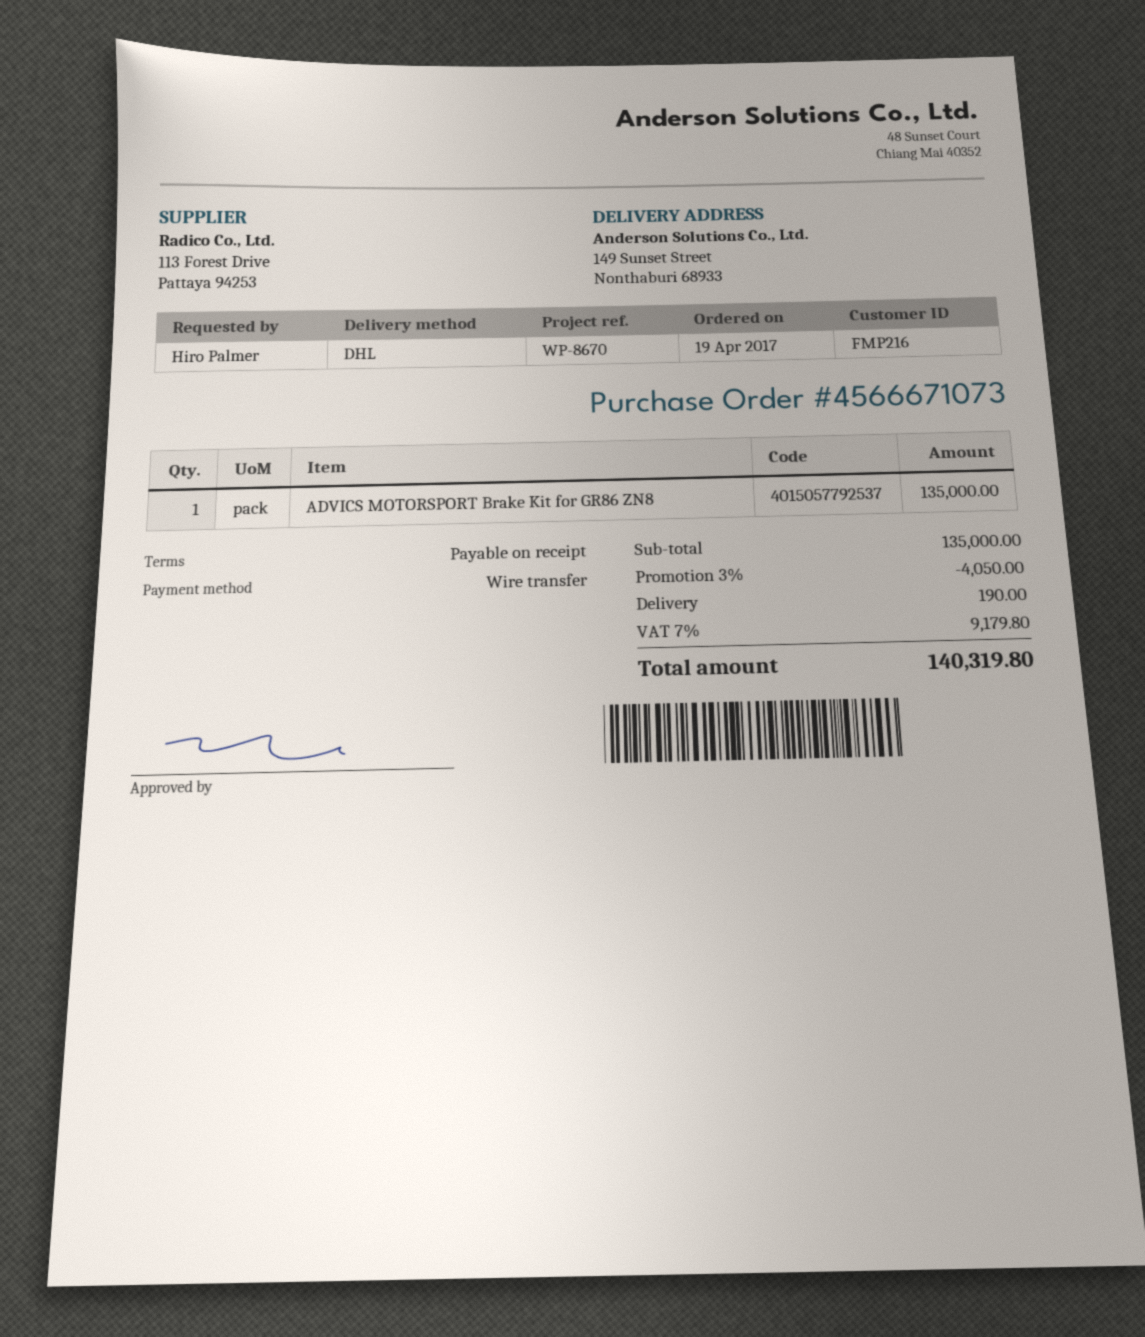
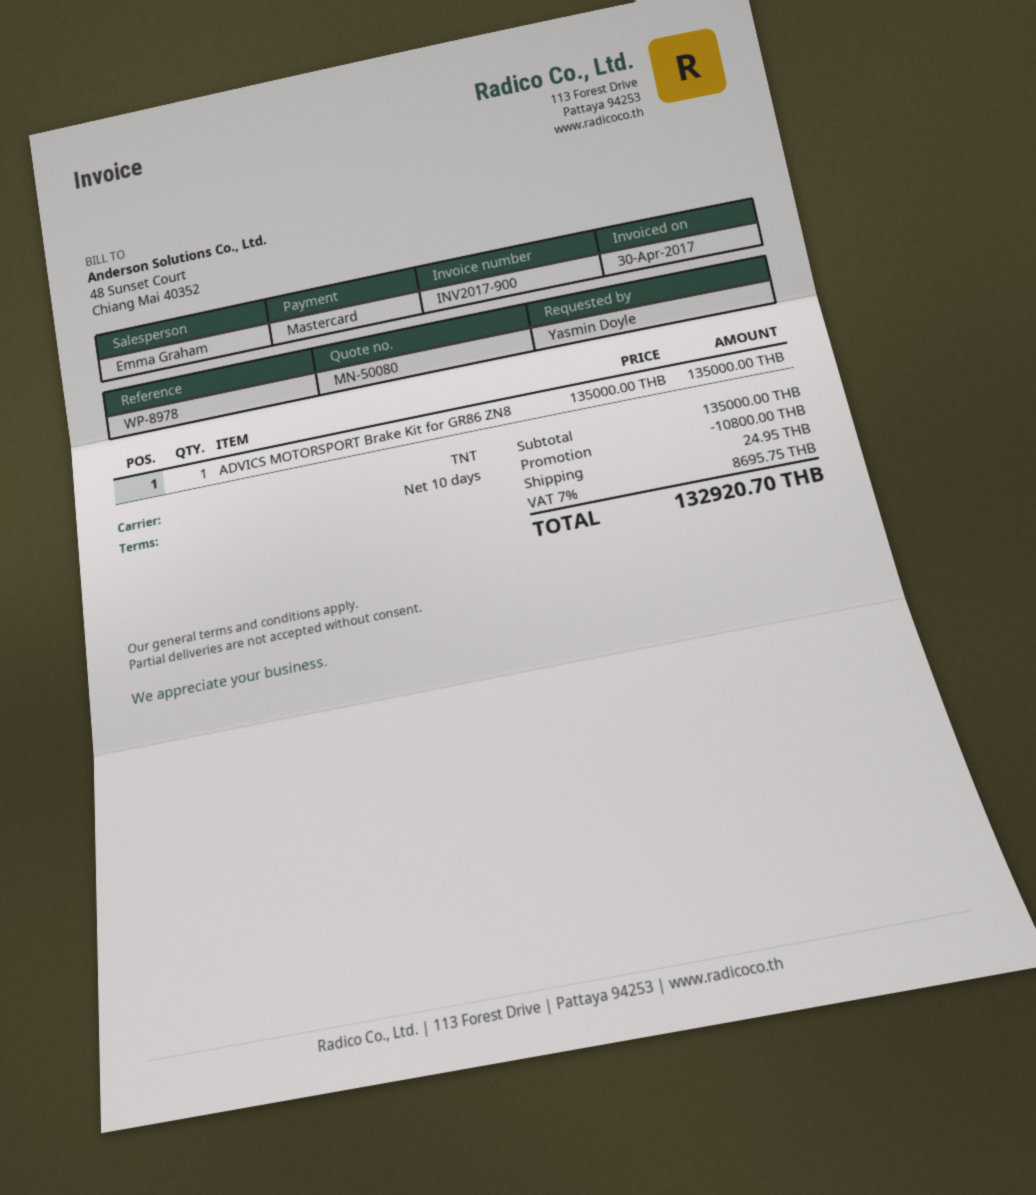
payment terms: on receipt -> 10 days
reference: WP-8670 -> WP-8978
ordered by: Hiro Palmer -> Yasmin Doyle
payment method: bank transfer -> Mastercard
shipping method: DHL -> TNT
discount: 4050.00 -> 10800.00
shipping: 190.00 -> 24.95
tax: 7% = 9179.80 -> 7% = 8695.75
total: 140319.80 -> 132920.70

